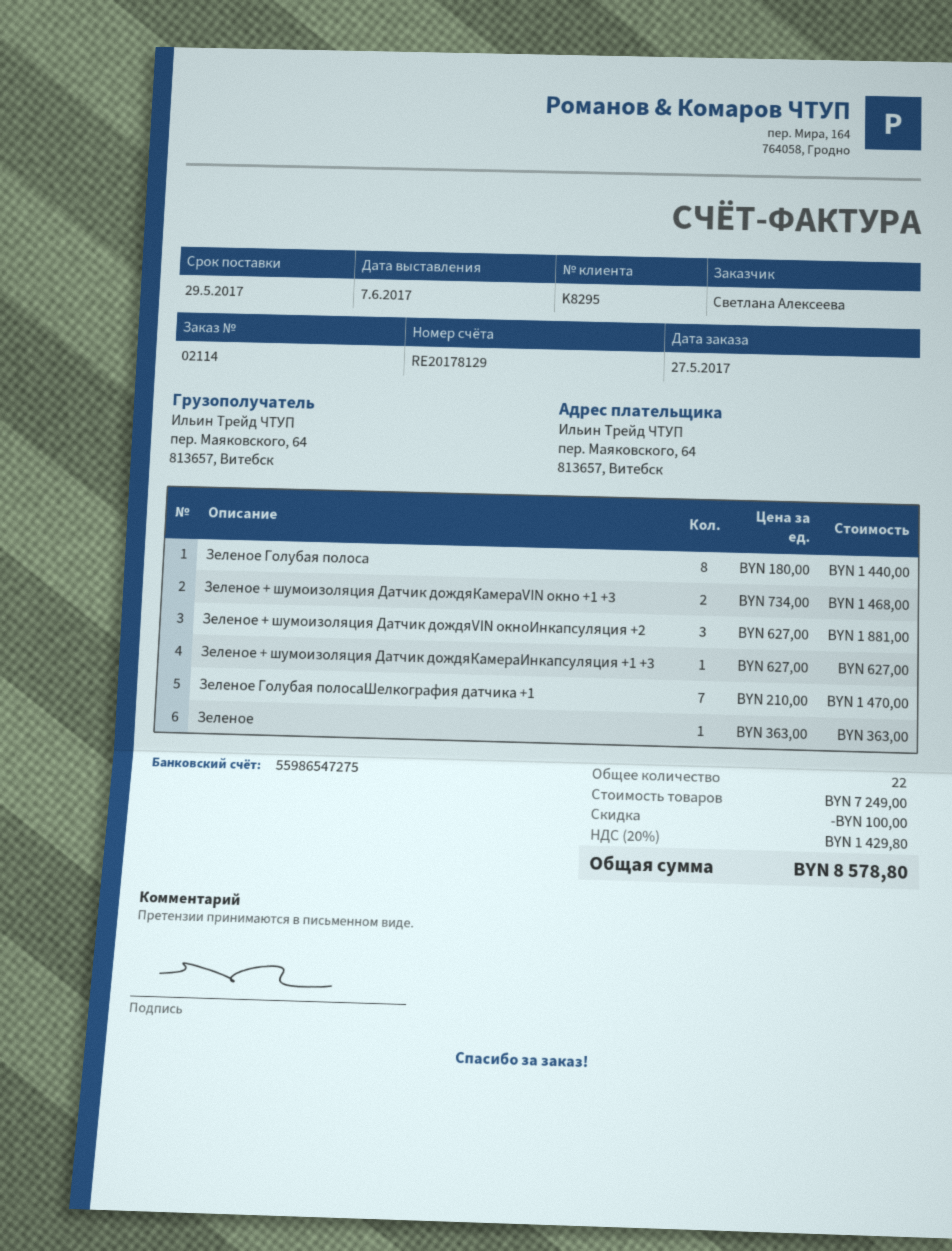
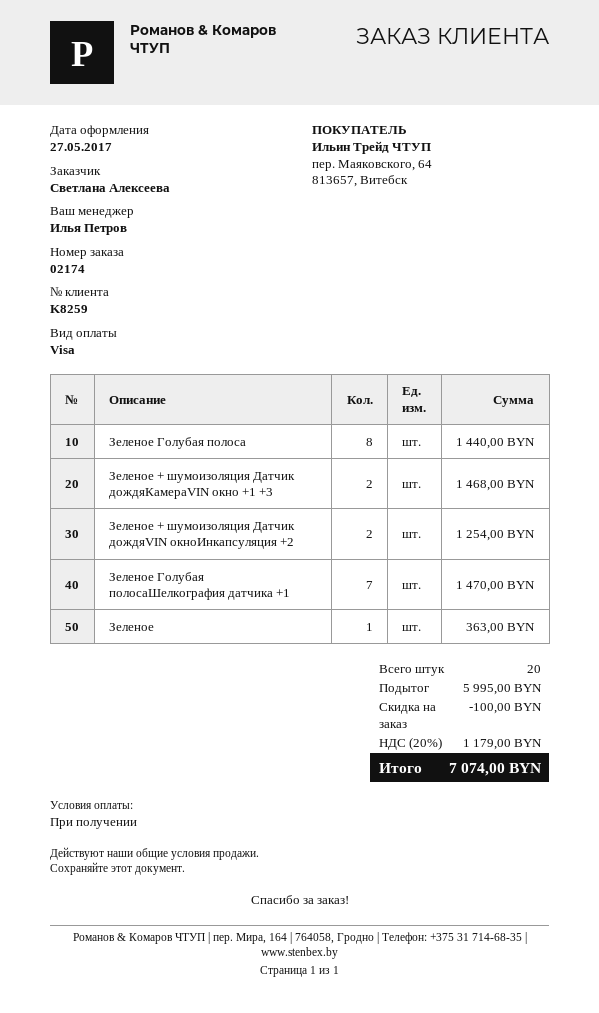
order number: 02114 -> 02174
customer number: K8295 -> K8259
Зеленое + шумоизоляция Датчик дождяVIN окноИнкапсуляция +2: 3 for 1881.00 -> 2 for 1254.00
Зеленое + шумоизоляция Датчик дождяКамераИнкапсуляция +1 +3: 1 for 627.00 -> none
total quantity: 22 -> 20
subtotal: 7249.00 -> 5995.00
tax: 20% = 1429.80 -> 20% = 1179.00
total: 8578.80 -> 7074.00

